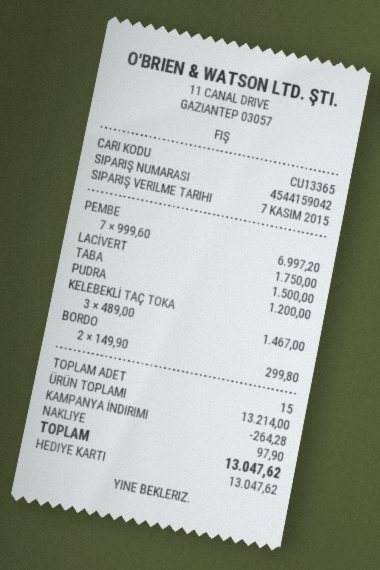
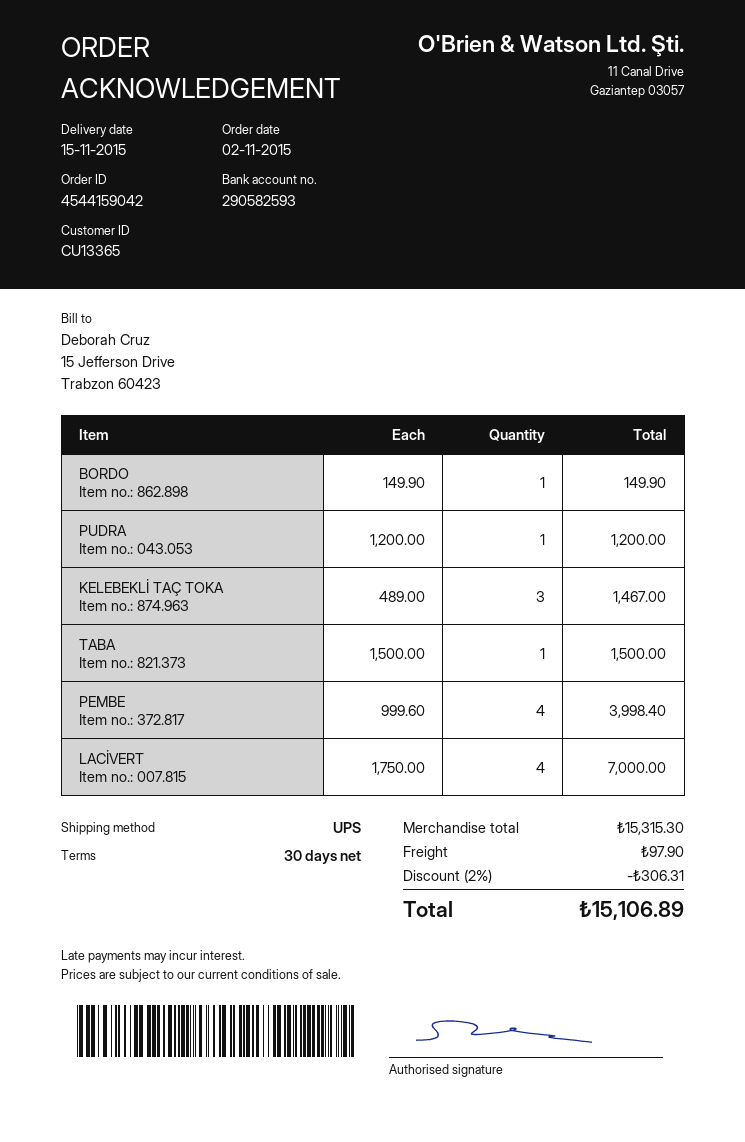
order date: 2015-11-07 -> 2015-11-02
PEMBE: 7 x 999.60 = 6997.20 -> 4 x 999.60 = 3998.40
LACİVERT: 1 x 1750.00 = 1750.00 -> 4 x 1750.00 = 7000.00
BORDO: 2 x 149.90 = 299.80 -> 1 x 149.90 = 149.90
subtotal: 13214.00 -> 15315.30
discount: 264.28 -> 306.31
total: 13047.62 -> 15106.89

